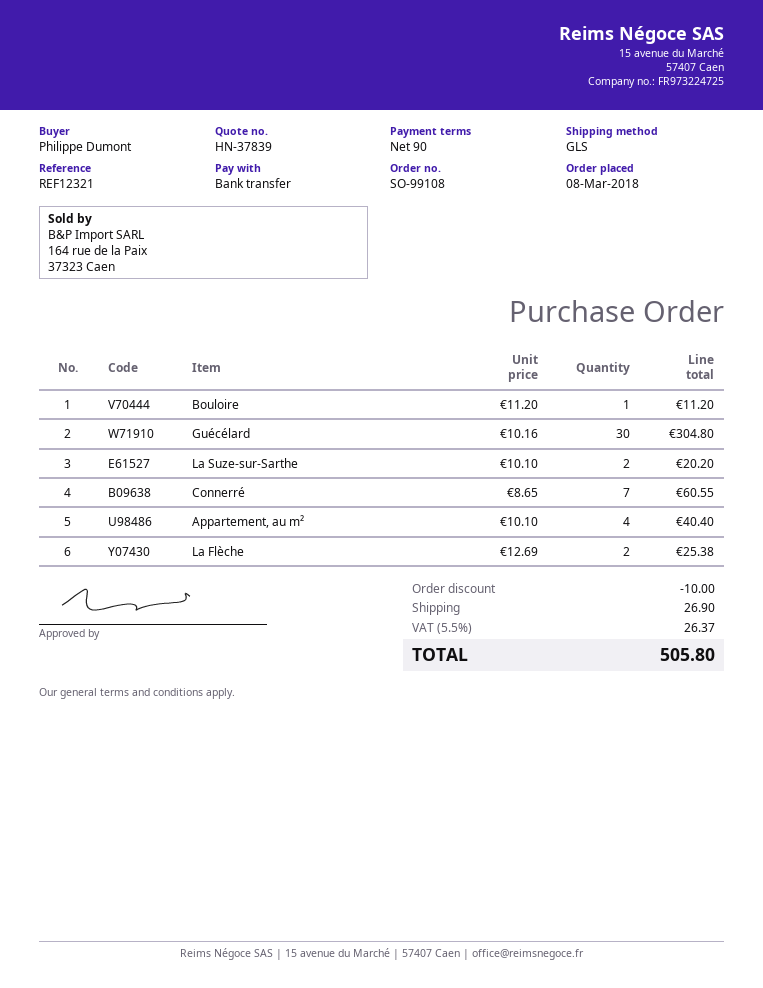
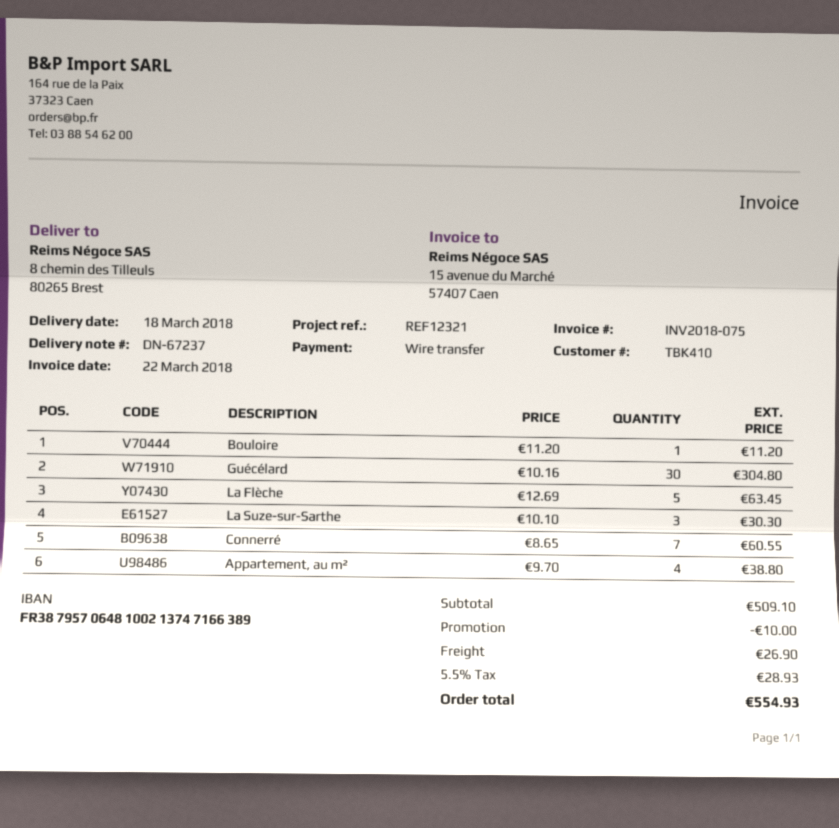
La Suze-sur-Sarthe: 2 x 10.10 = 20.20 -> 3 x 10.10 = 30.30
Appartement, au m²: 4 x 10.10 = 40.40 -> 4 x 9.70 = 38.80
La Flèche: 2 x 12.69 = 25.38 -> 5 x 12.69 = 63.45
tax: 5.5% = 26.37 -> 5.5% = 28.93
total: 505.80 -> 554.93

